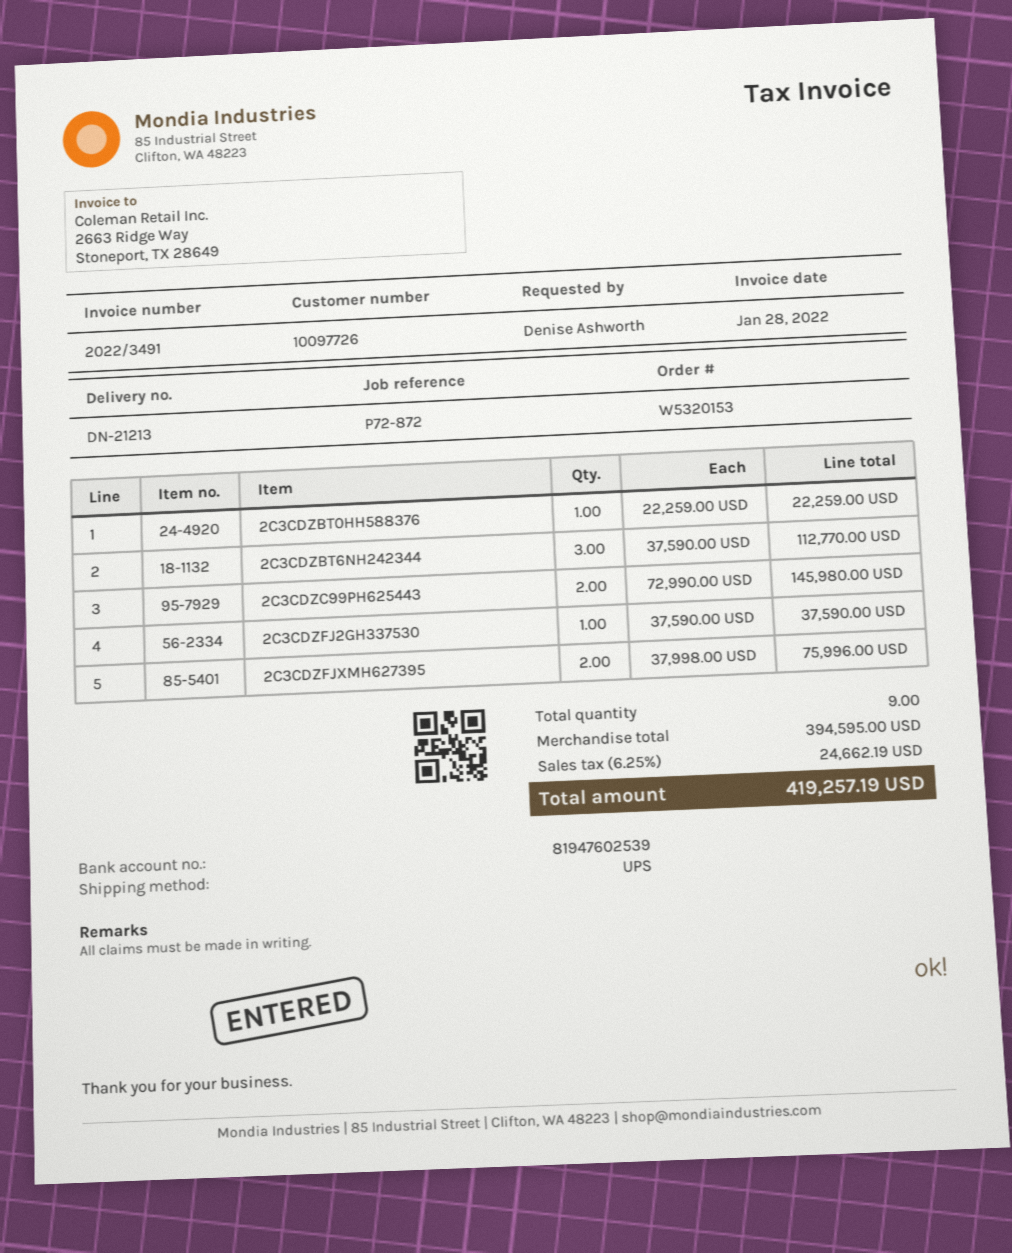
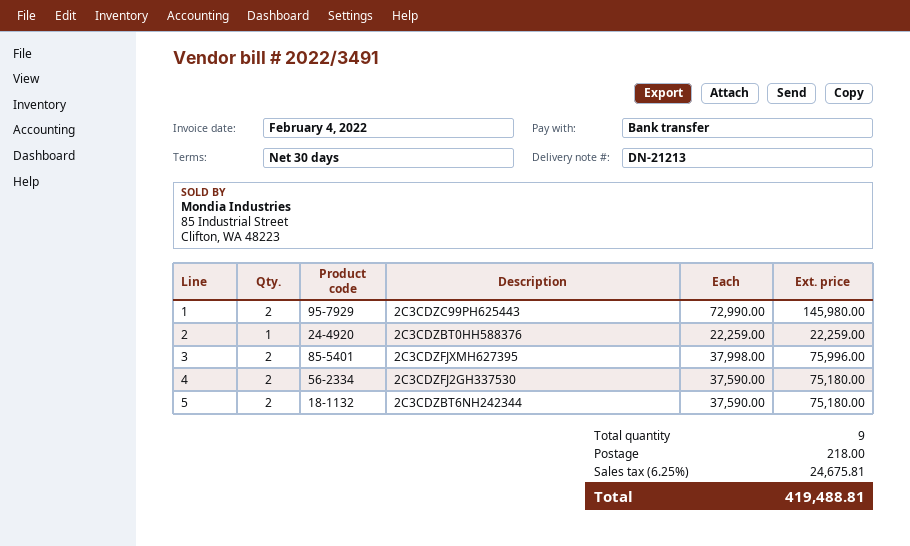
invoice date: 2022-01-28 -> 2022-02-04
2C3CDZBT6NH242344: 3 x 37590.00 = 112770.00 -> 2 x 37590.00 = 75180.00
2C3CDZFJ2GH337530: 1 x 37590.00 = 37590.00 -> 2 x 37590.00 = 75180.00
shipping: none -> 218.00
tax: 6.25% = 24662.19 -> 6.25% = 24675.81
total: 419257.19 -> 419488.81

